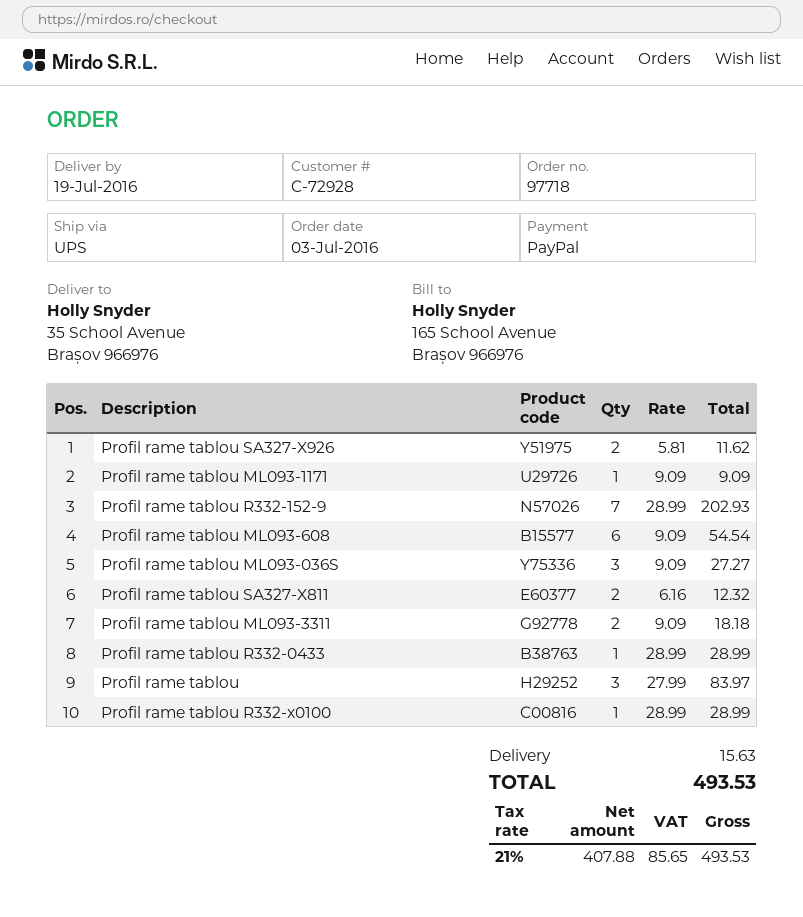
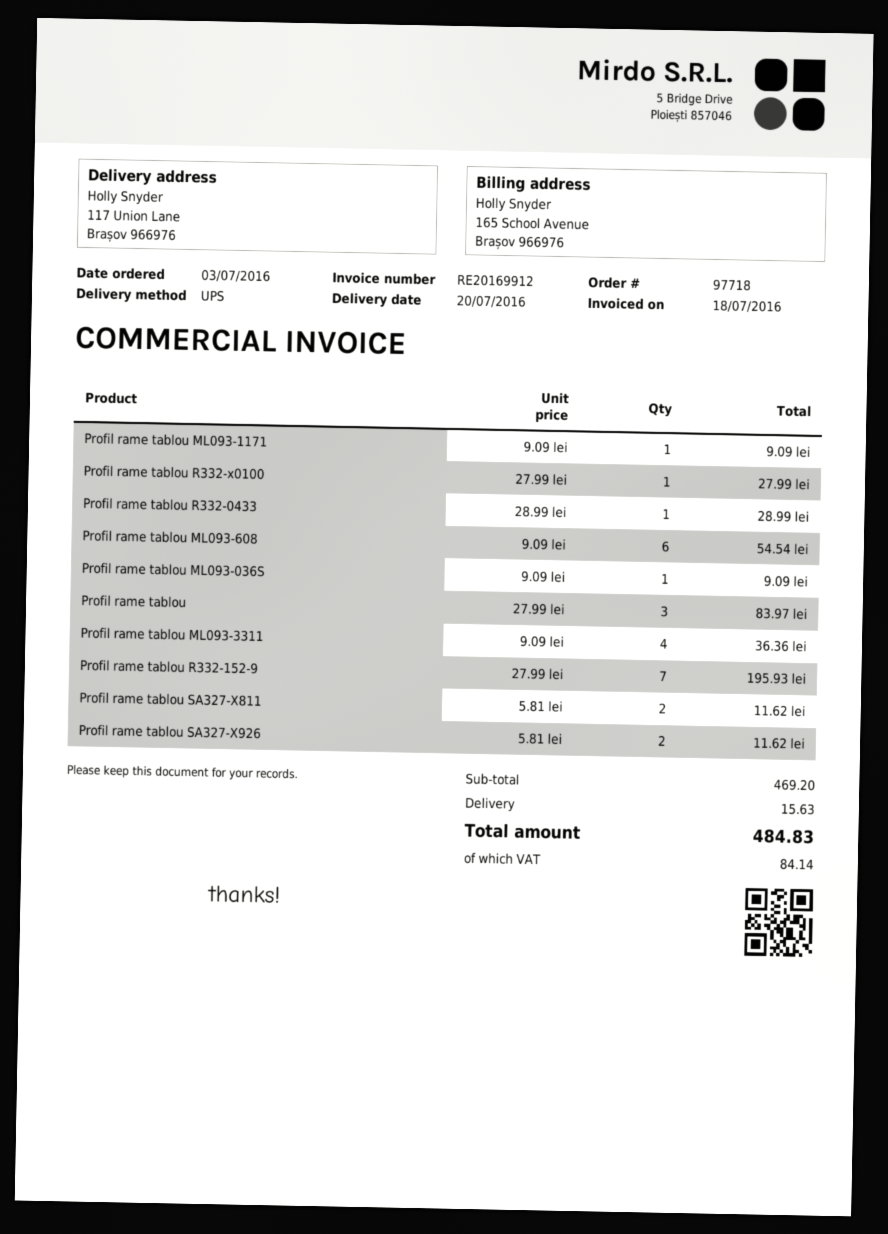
delivery date: 2016-07-19 -> 2016-07-20
ship to: 35 School Avenue, Brașov 966976 -> 117 Union Lane, Brașov 966976
Profil rame tablou R332-152-9: 7 x 28.99 = 202.93 -> 7 x 27.99 = 195.93
Profil rame tablou ML093-036S: 3 x 9.09 = 27.27 -> 1 x 9.09 = 9.09
Profil rame tablou SA327-X811: 2 x 6.16 = 12.32 -> 2 x 5.81 = 11.62
Profil rame tablou ML093-3311: 2 x 9.09 = 18.18 -> 4 x 9.09 = 36.36
Profil rame tablou R332-x0100: 1 x 28.99 = 28.99 -> 1 x 27.99 = 27.99
tax: 85.65 -> 84.14
total: 493.53 -> 484.83

